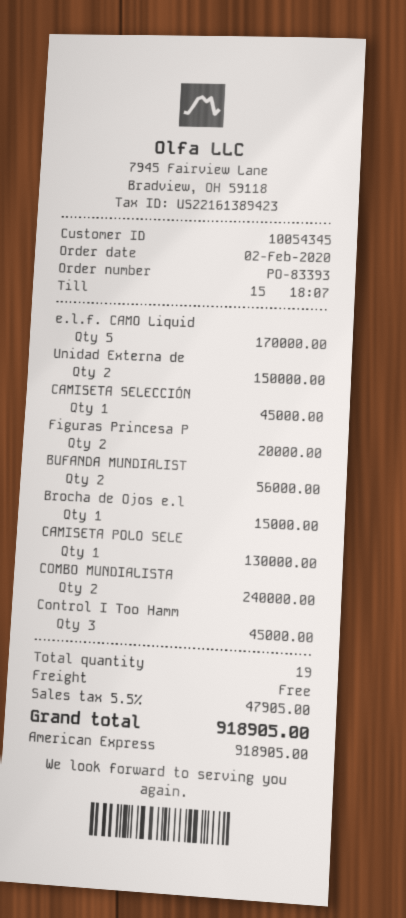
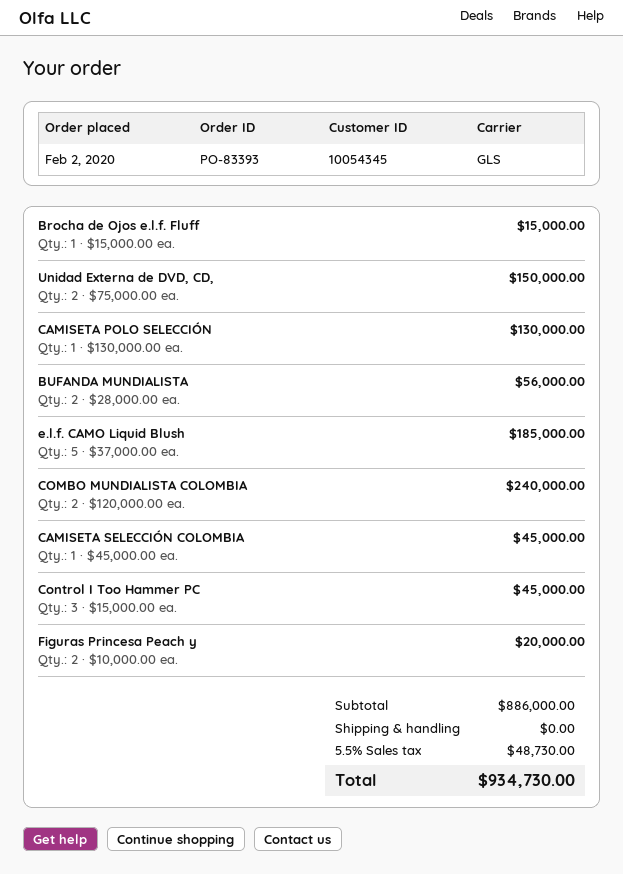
e.l.f. CAMO Liquid: 5 for 170000.00 -> 5 for 185000.00
tax: 5.5% = 47905.00 -> 5.5% = 48730.00
total: 918905.00 -> 934730.00

